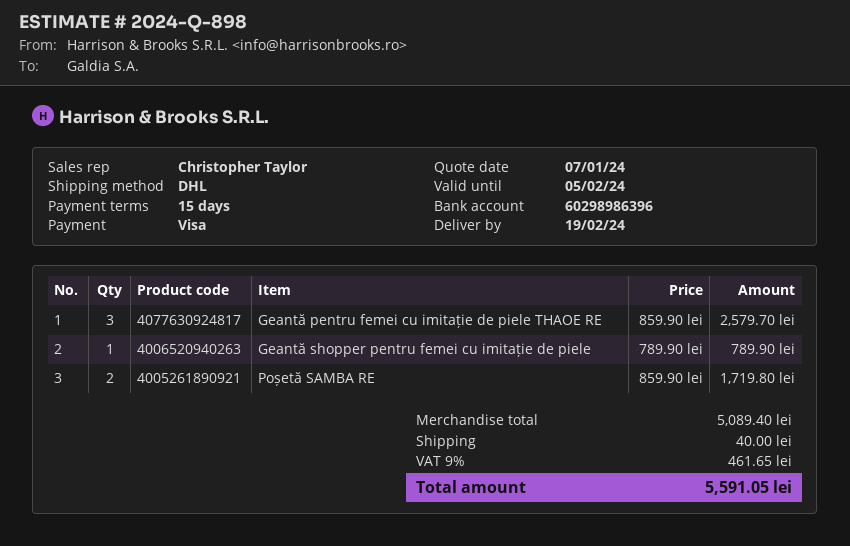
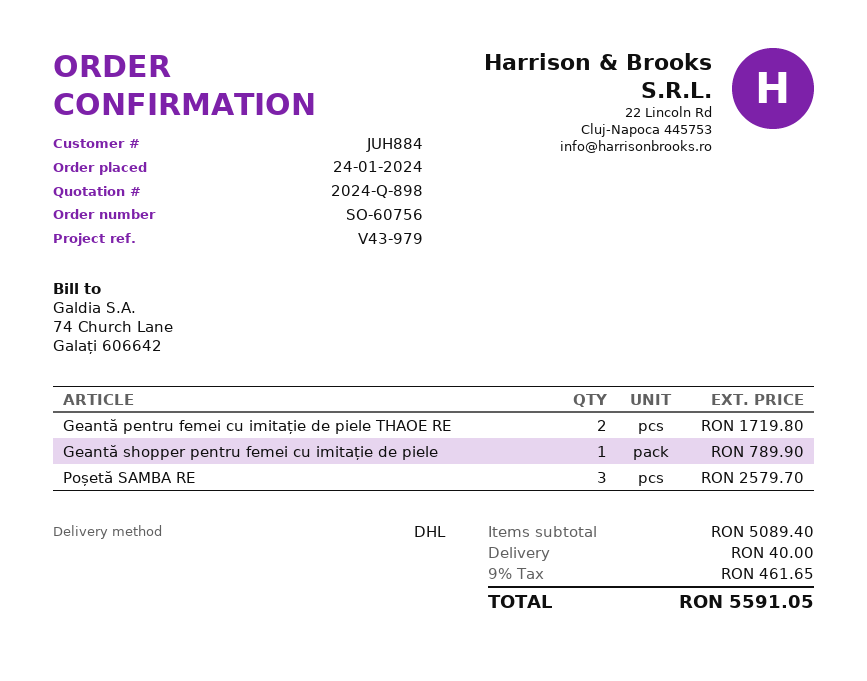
Geantă pentru femei cu imitație de piele THAOE RE: 3 for 2579.70 -> 2 for 1719.80
Poșetă SAMBA RE: 2 for 1719.80 -> 3 for 2579.70

